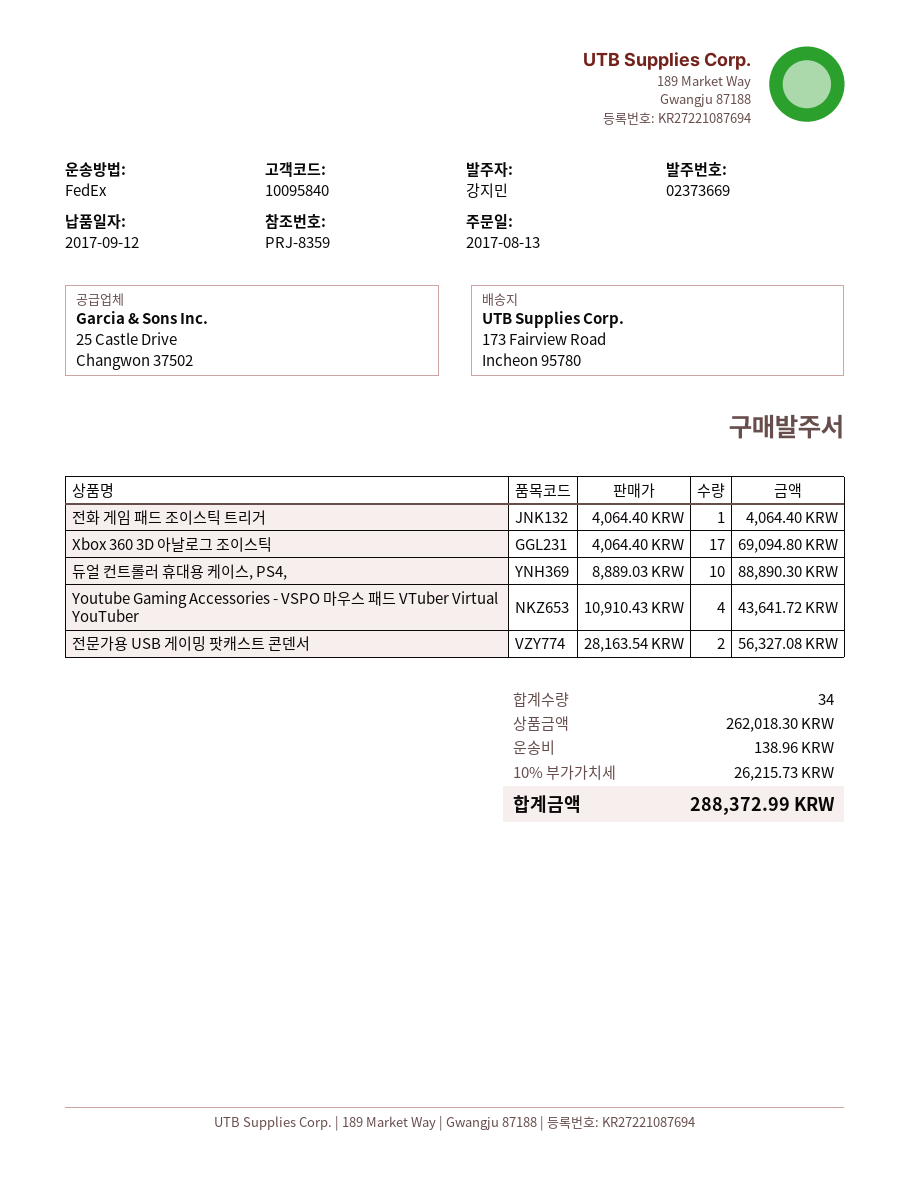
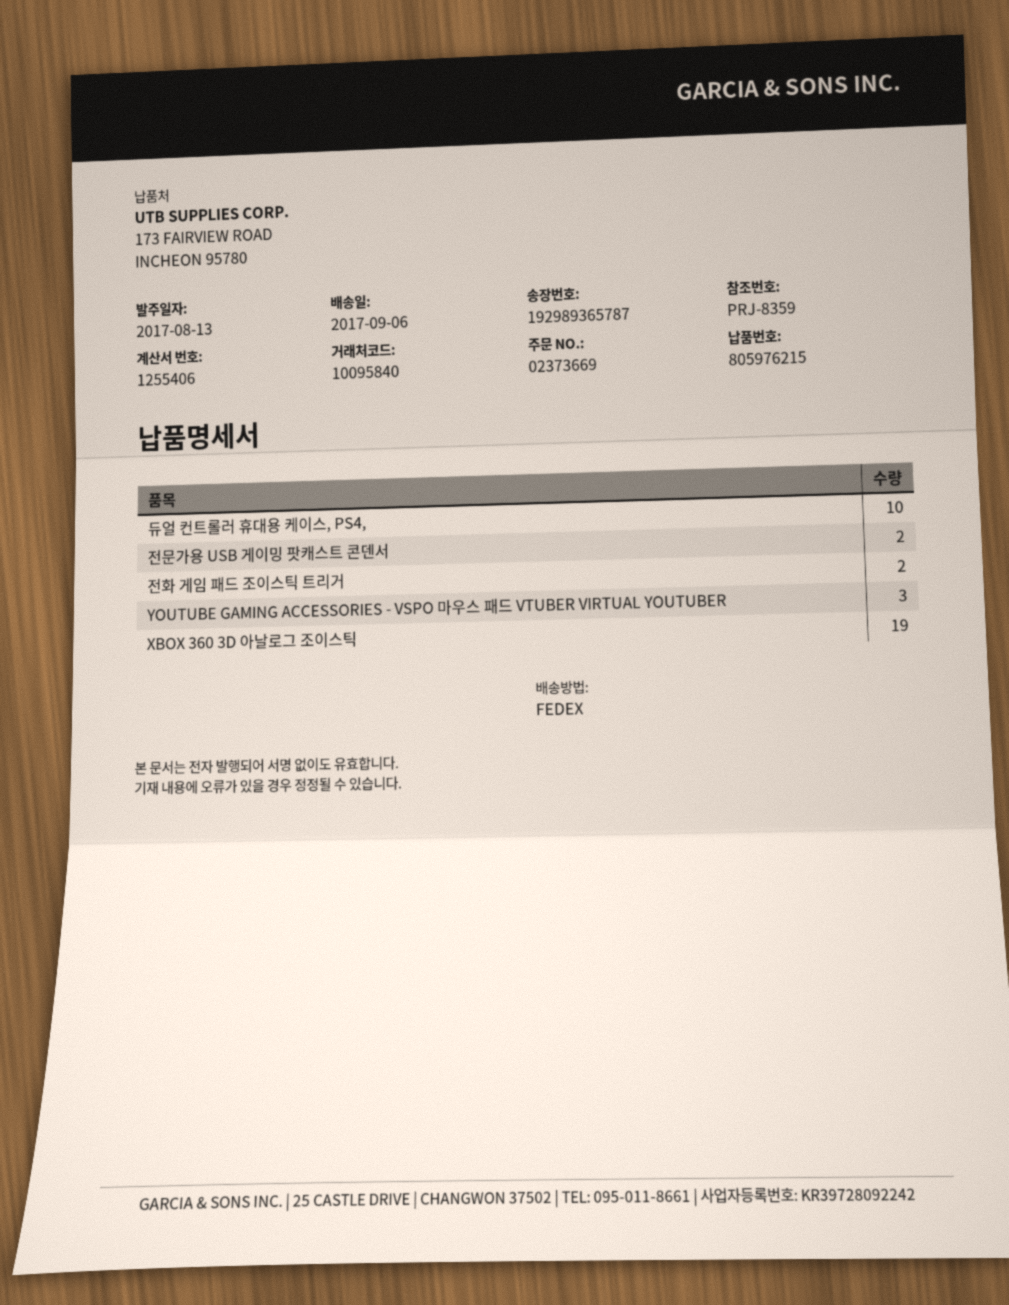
delivery date: 2017-09-12 -> 2017-09-06
전화 게임 패드 조이스틱 트리거: 1 -> 2
Xbox 360 3D 아날로그 조이스틱: 17 -> 19
Youtube Gaming Accessories - VSPO 마우스 패드 VTuber Virtual YouTuber: 4 -> 3

